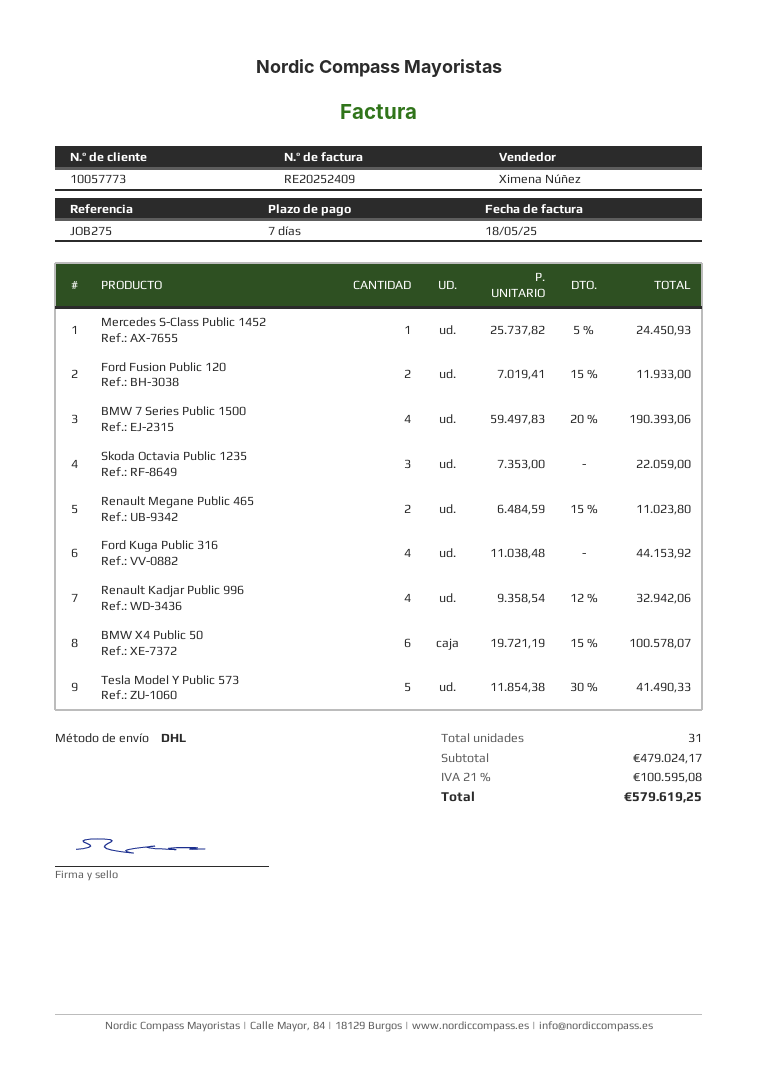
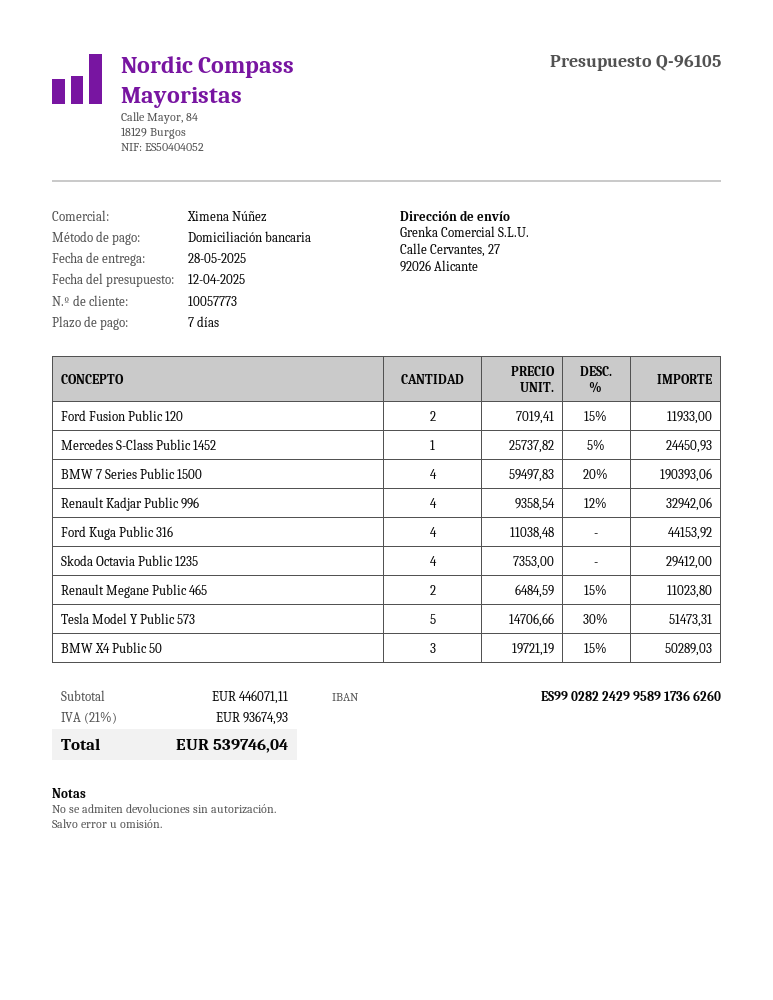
Skoda Octavia Public 1235: 3 x 7353.00 = 22059.00 -> 4 x 7353.00 = 29412.00
BMW X4 Public 50: 6 x 19721.19 - 15% = 100578.07 -> 3 x 19721.19 - 15% = 50289.03
Tesla Model Y Public 573: 5 x 11854.38 - 30% = 41490.33 -> 5 x 14706.66 - 30% = 51473.31
subtotal: 479024.17 -> 446071.11
tax: 21% = 100595.08 -> 21% = 93674.93
total: 579619.25 -> 539746.04

